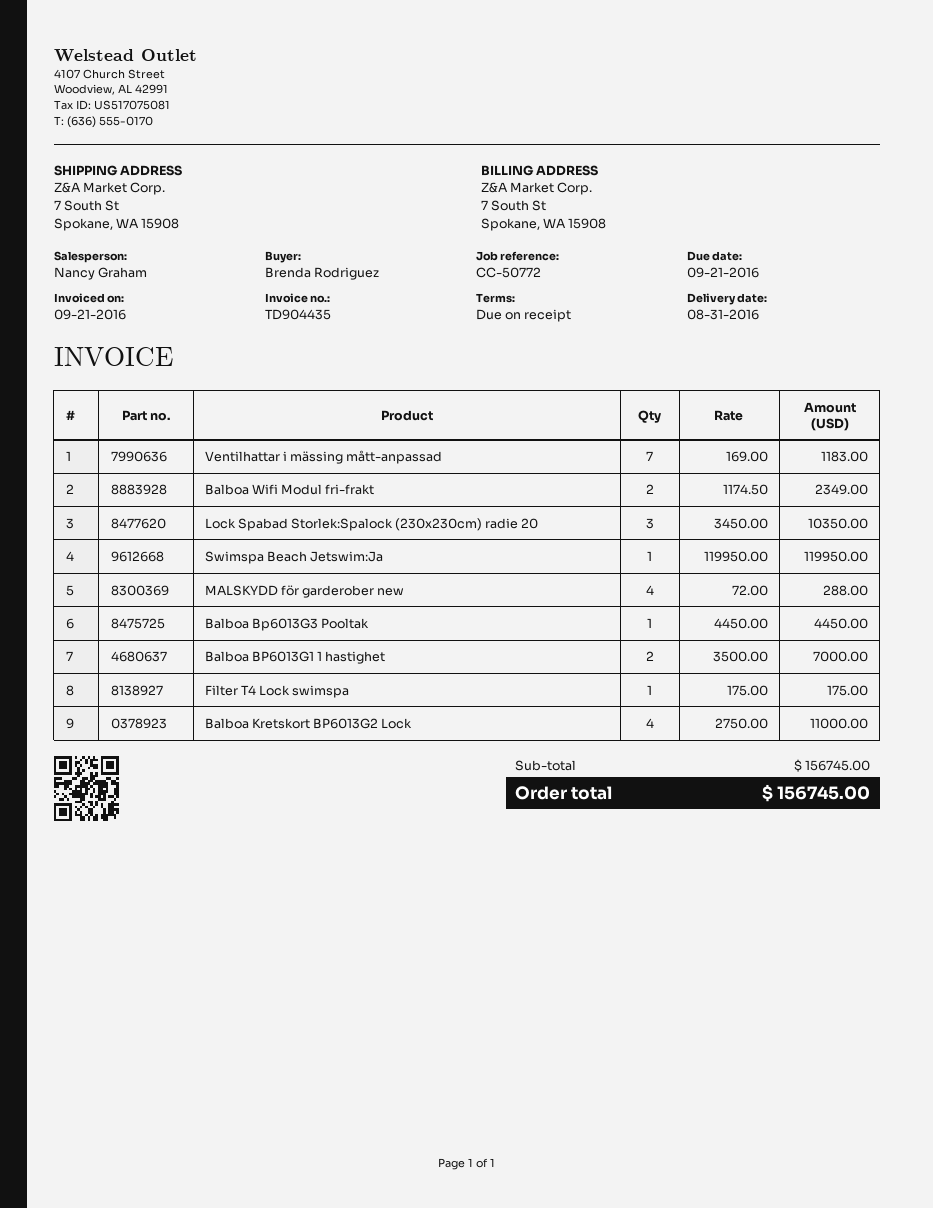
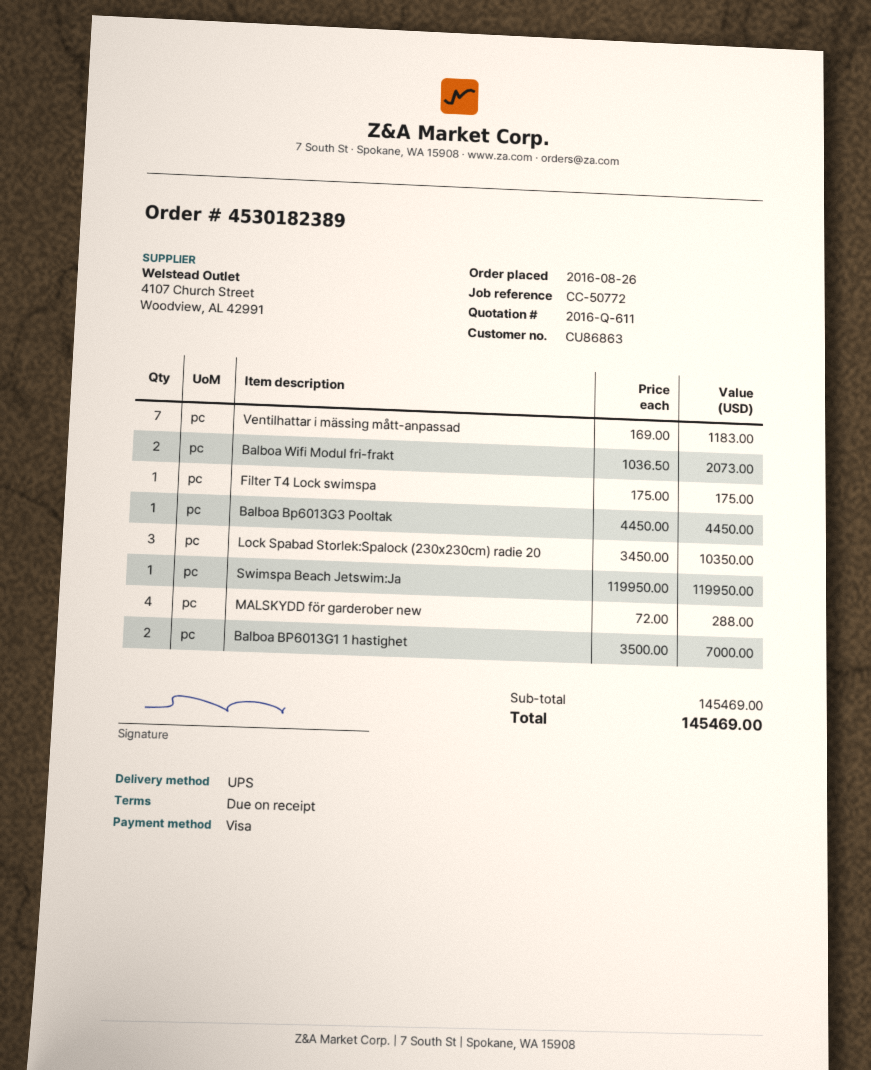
Balboa Wifi Modul fri-frakt: 2 x 1174.50 = 2349.00 -> 2 x 1036.50 = 2073.00
Balboa Kretskort BP6013G2 Lock: 4 x 2750.00 = 11000.00 -> none
subtotal: 156745.00 -> 145469.00
total: 156745.00 -> 145469.00

